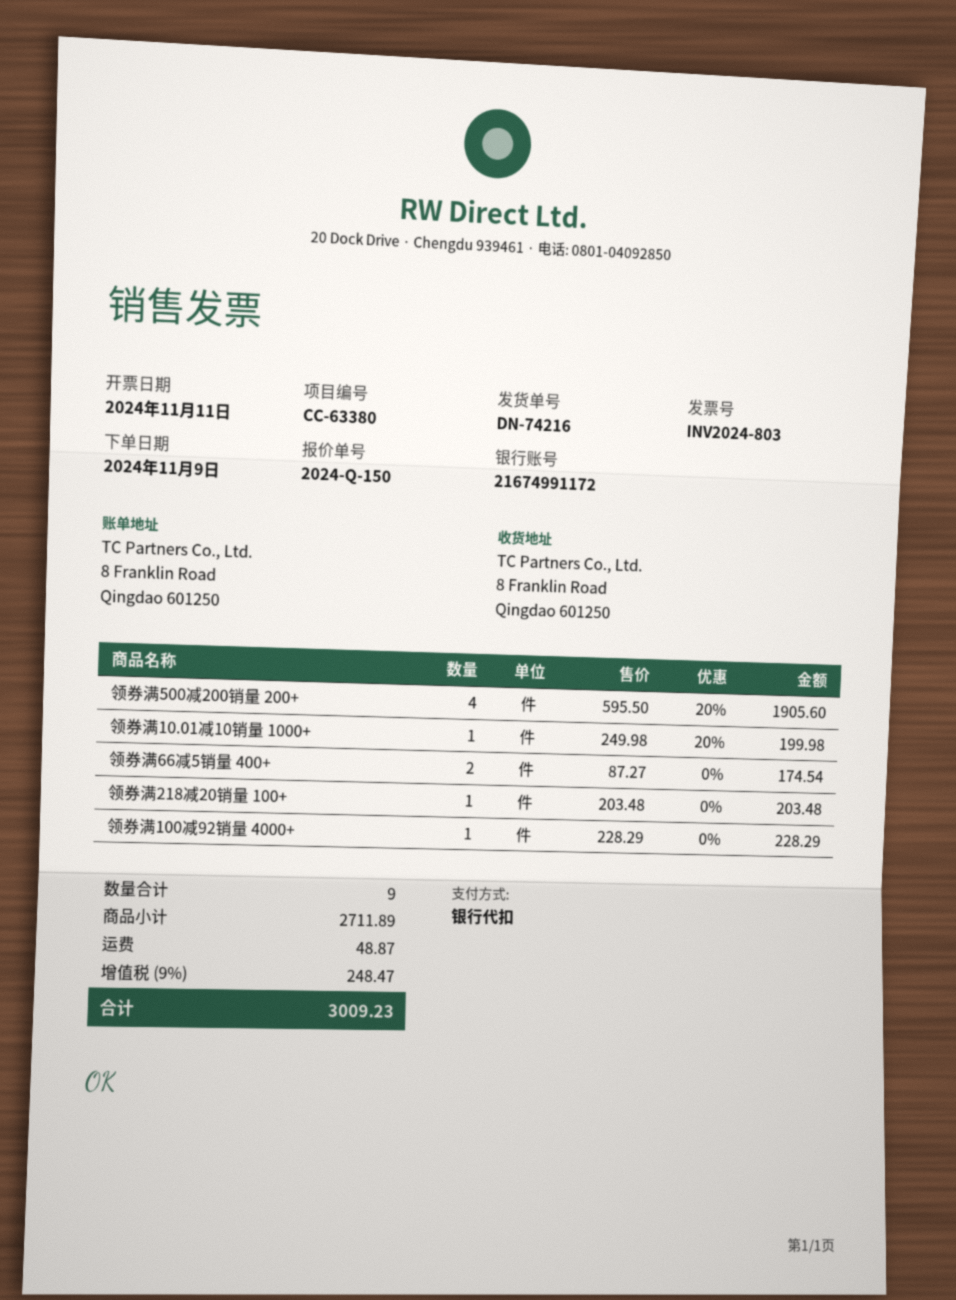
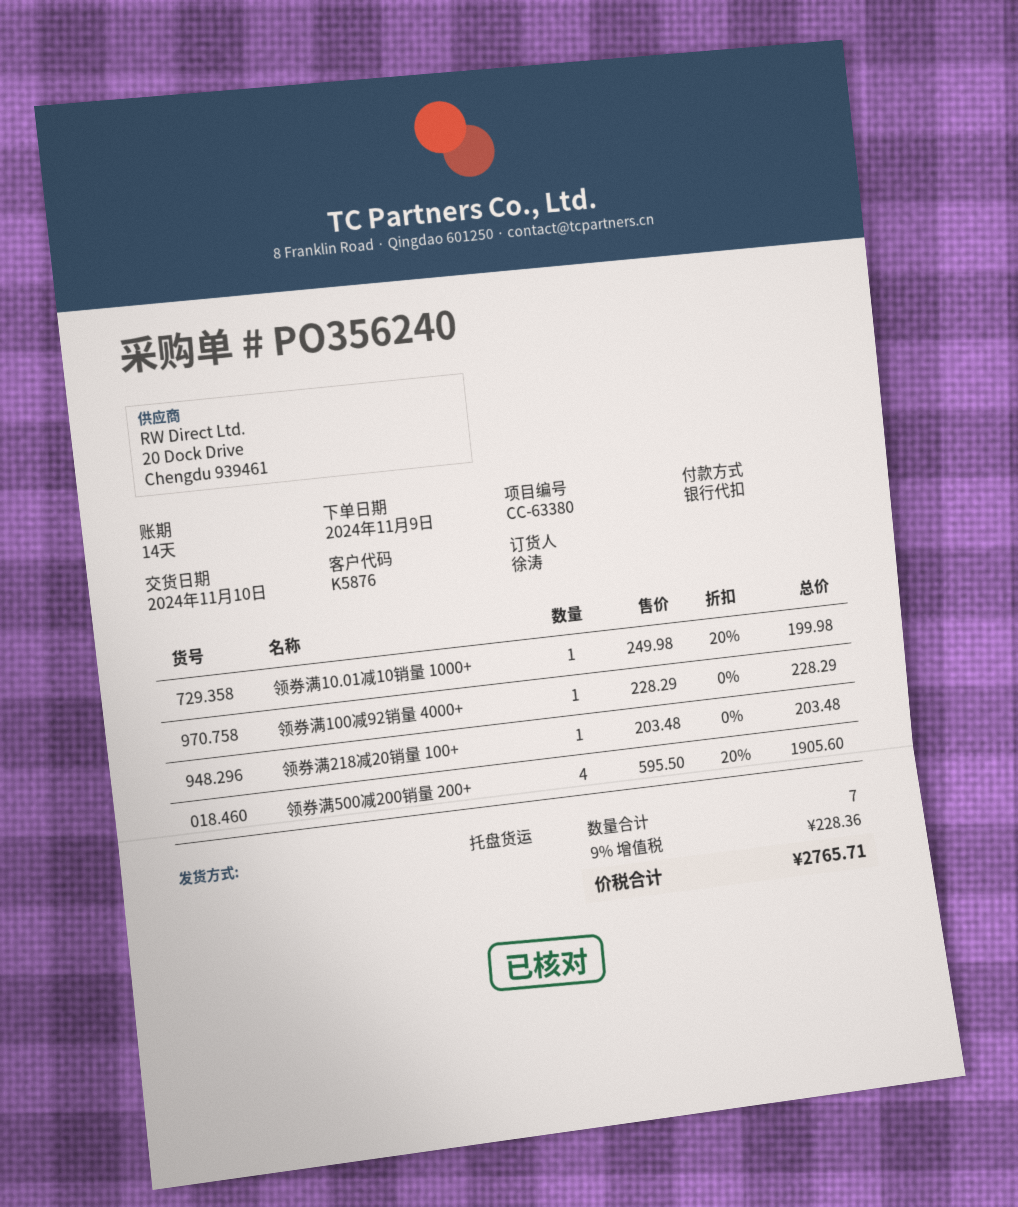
领券满66减5销量 400+: 2 x 87.27 = 174.54 -> none
total quantity: 9 -> 7
shipping: 48.87 -> none
tax: 9% = 248.47 -> 9% = 228.36
total: 3009.23 -> 2765.71

